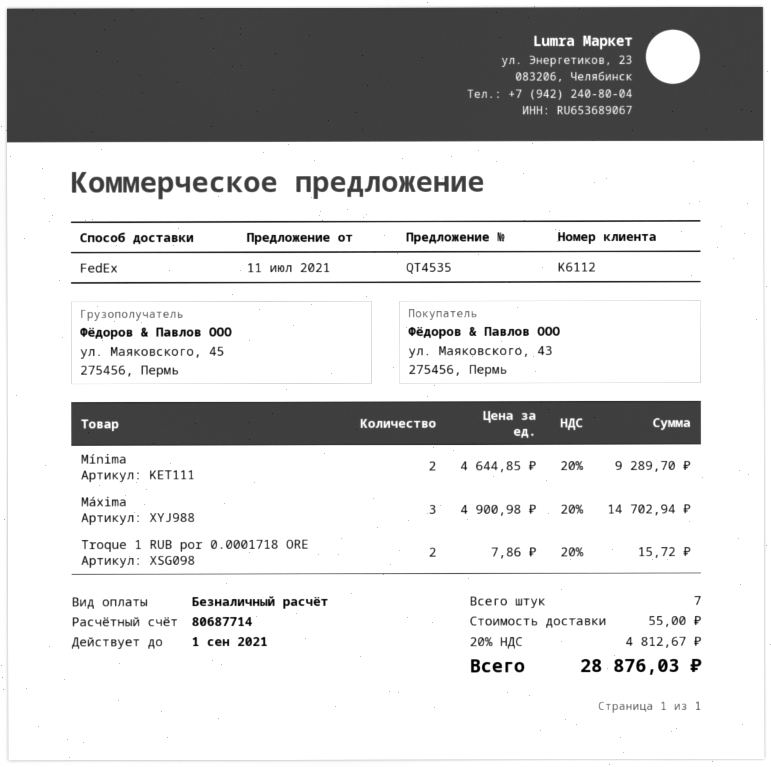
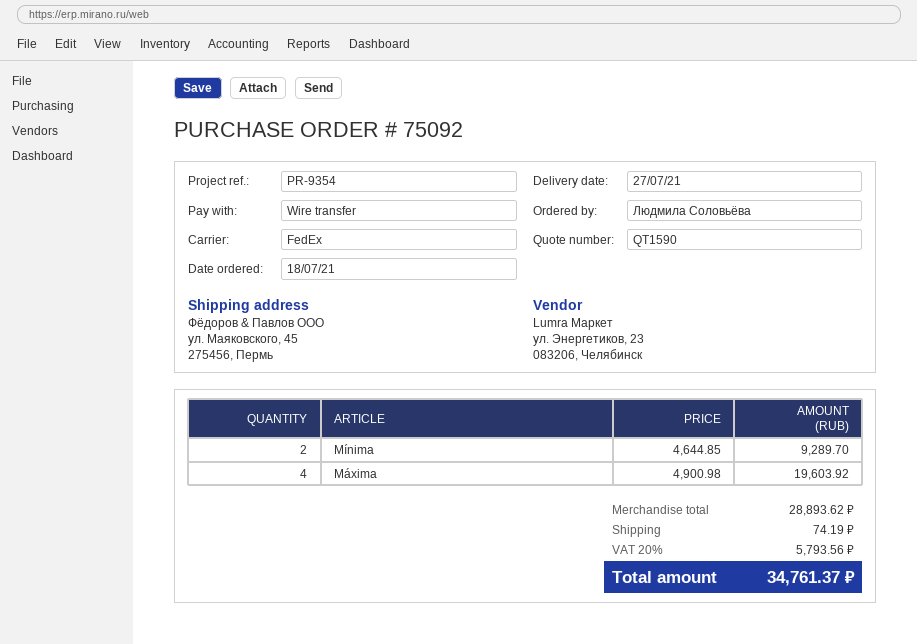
quote number: QT4535 -> QT1590
Máxima: 3 x 4900.98 = 14702.94 -> 4 x 4900.98 = 19603.92
Troque 1 RUB por 0.0001718 ORE: 2 x 7.86 = 15.72 -> none
shipping: 55.00 -> 74.19
tax: 20% = 4812.67 -> 20% = 5793.56
total: 28876.03 -> 34761.37

